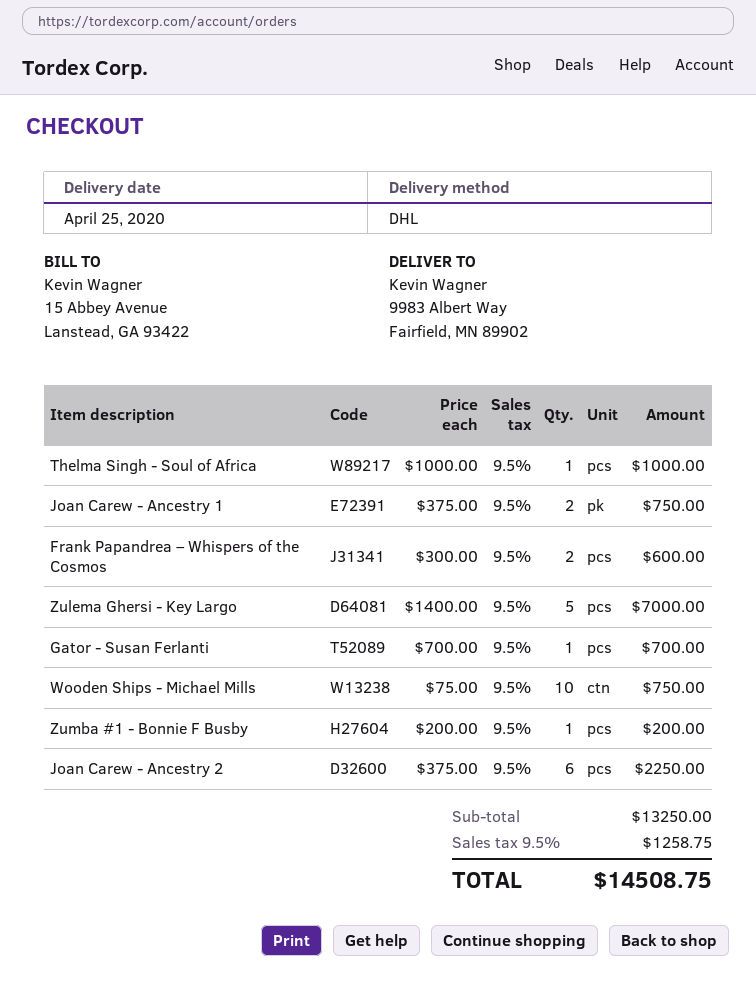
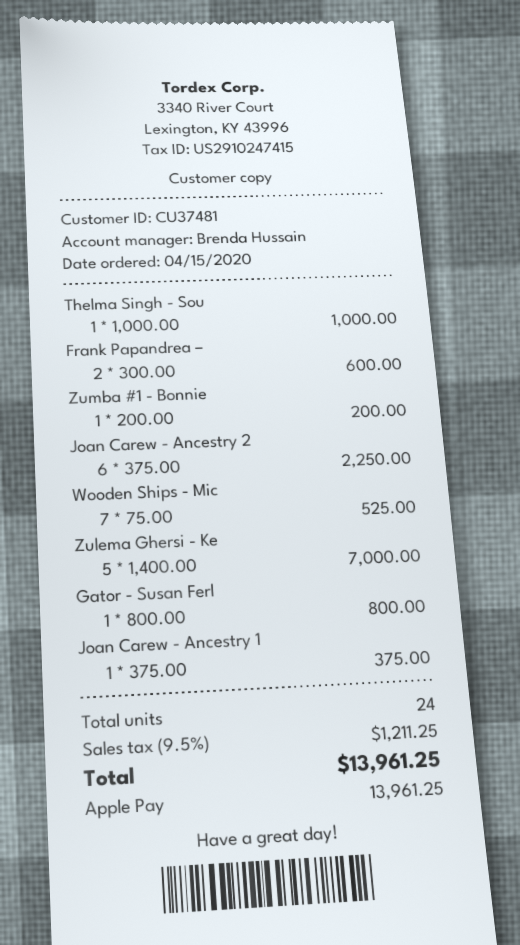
Joan Carew - Ancestry 1: 2 x 375.00 = 750.00 -> 1 x 375.00 = 375.00
Gator - Susan Ferlanti: 1 x 700.00 = 700.00 -> 1 x 800.00 = 800.00
Wooden Ships - Michael Mills: 10 x 75.00 = 750.00 -> 7 x 75.00 = 525.00
tax: 9.5% = 1258.75 -> 9.5% = 1211.25
total: 14508.75 -> 13961.25

